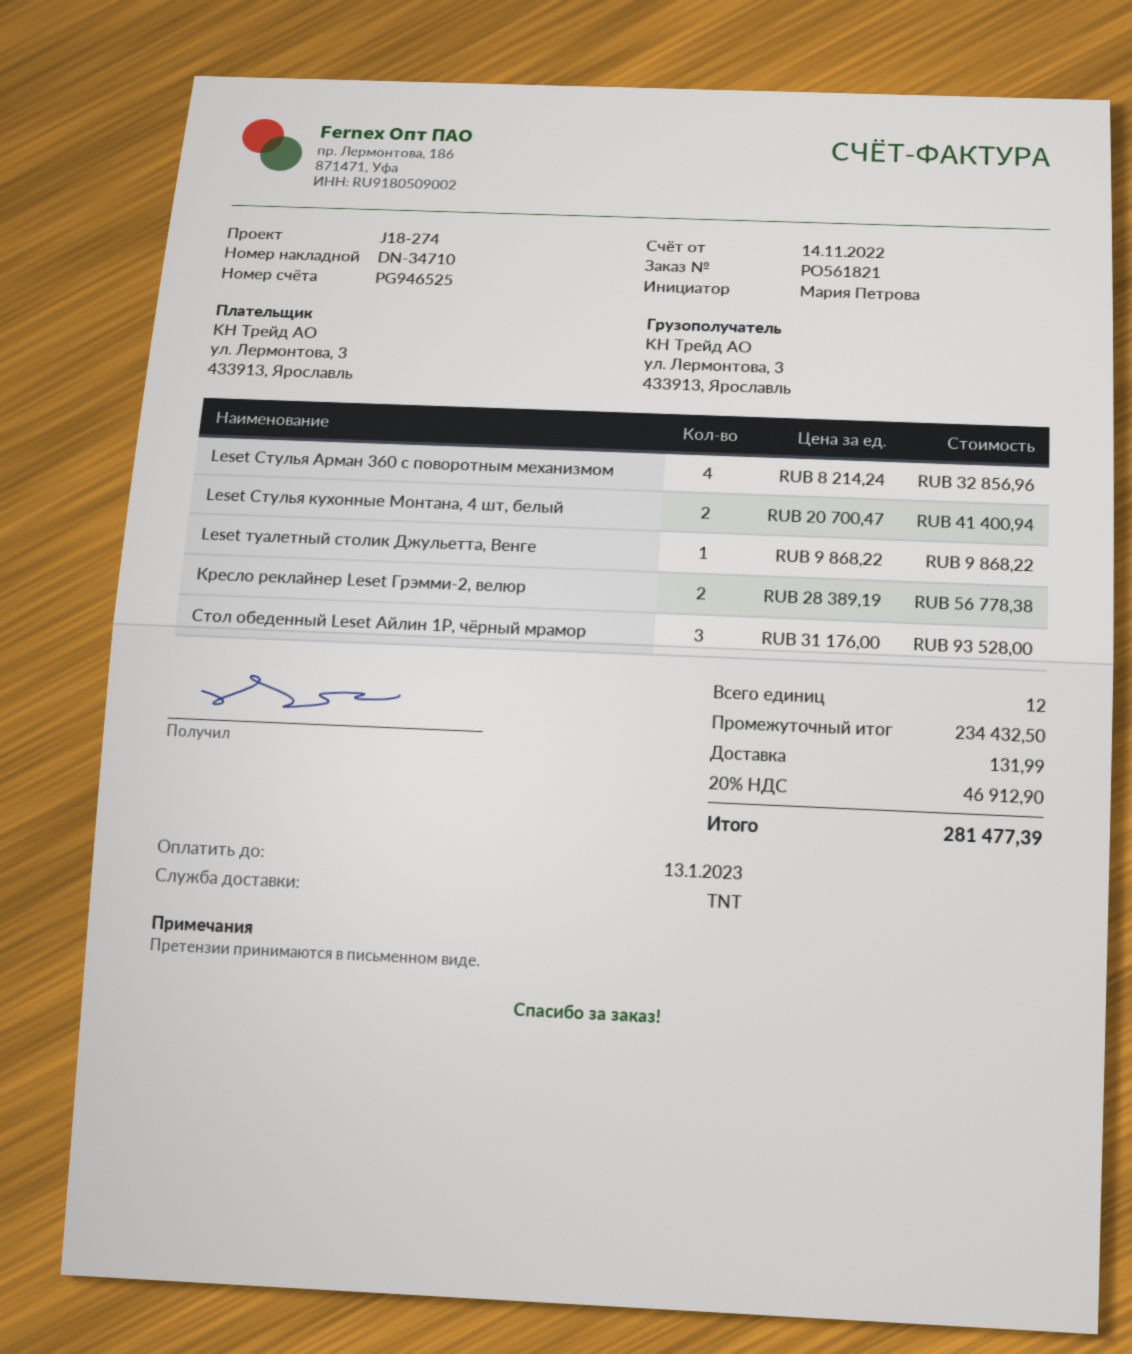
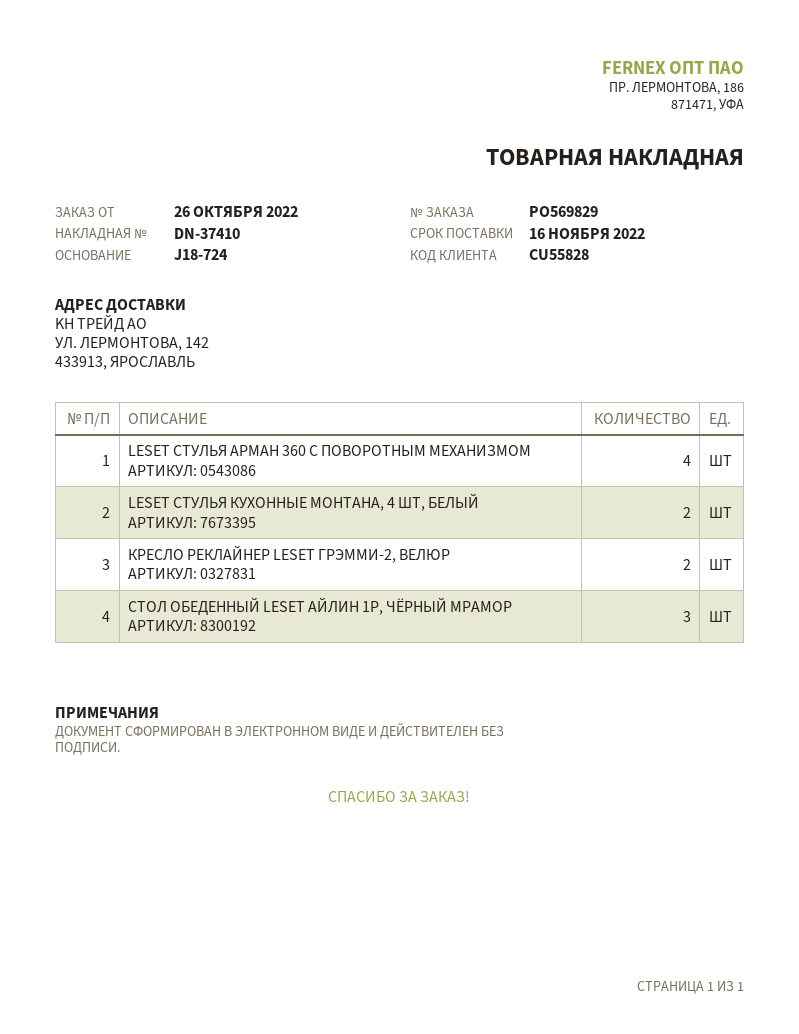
order number: PO561821 -> PO569829
delivery note number: DN-34710 -> DN-37410
reference: J18-274 -> J18-724
ship to: ул. Лермонтова, 3, 433913, Ярославль -> УЛ. ЛЕРМОНТОВА, 142, 433913, ЯРОСЛАВЛЬ
Leset туалетный столик Джульетта, Венге: 1 -> none

